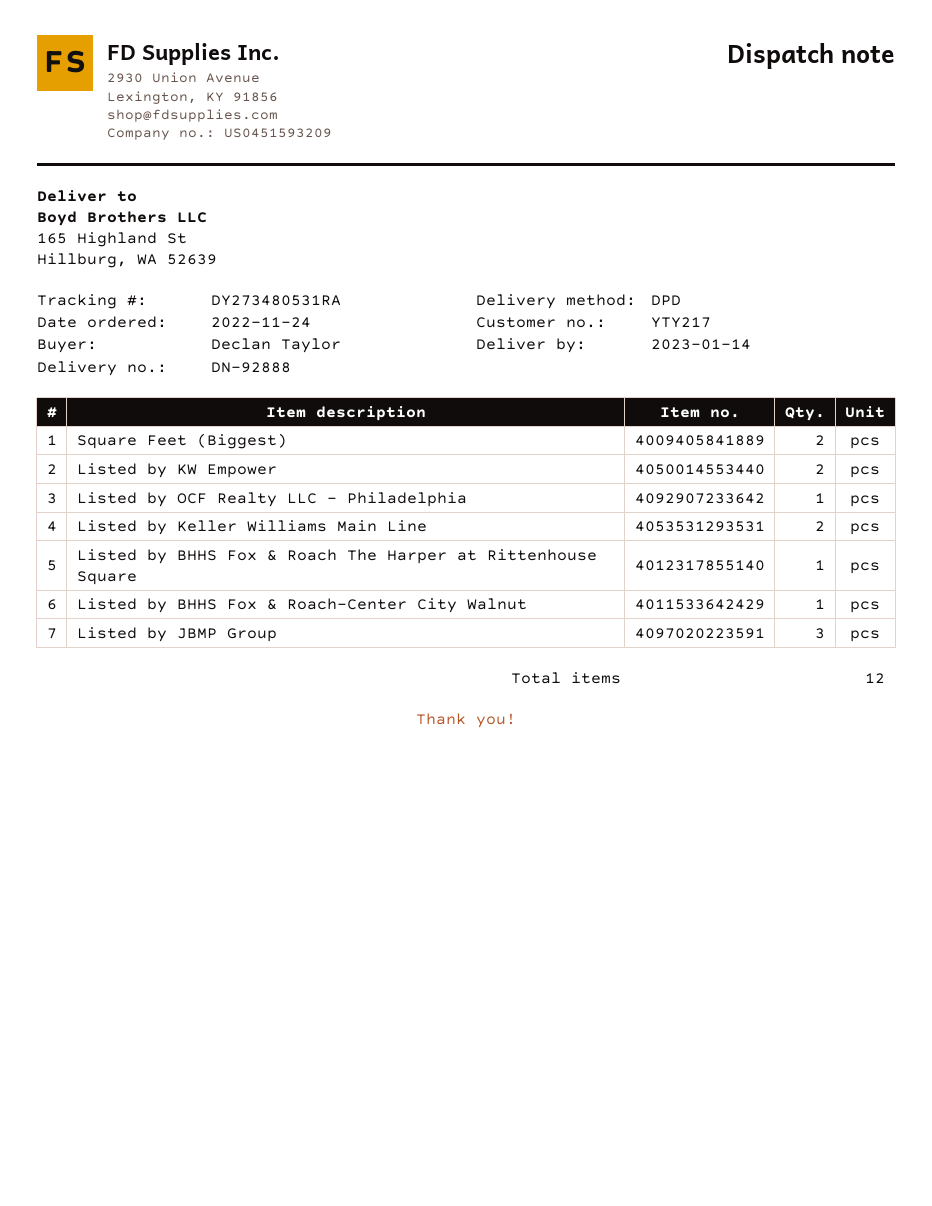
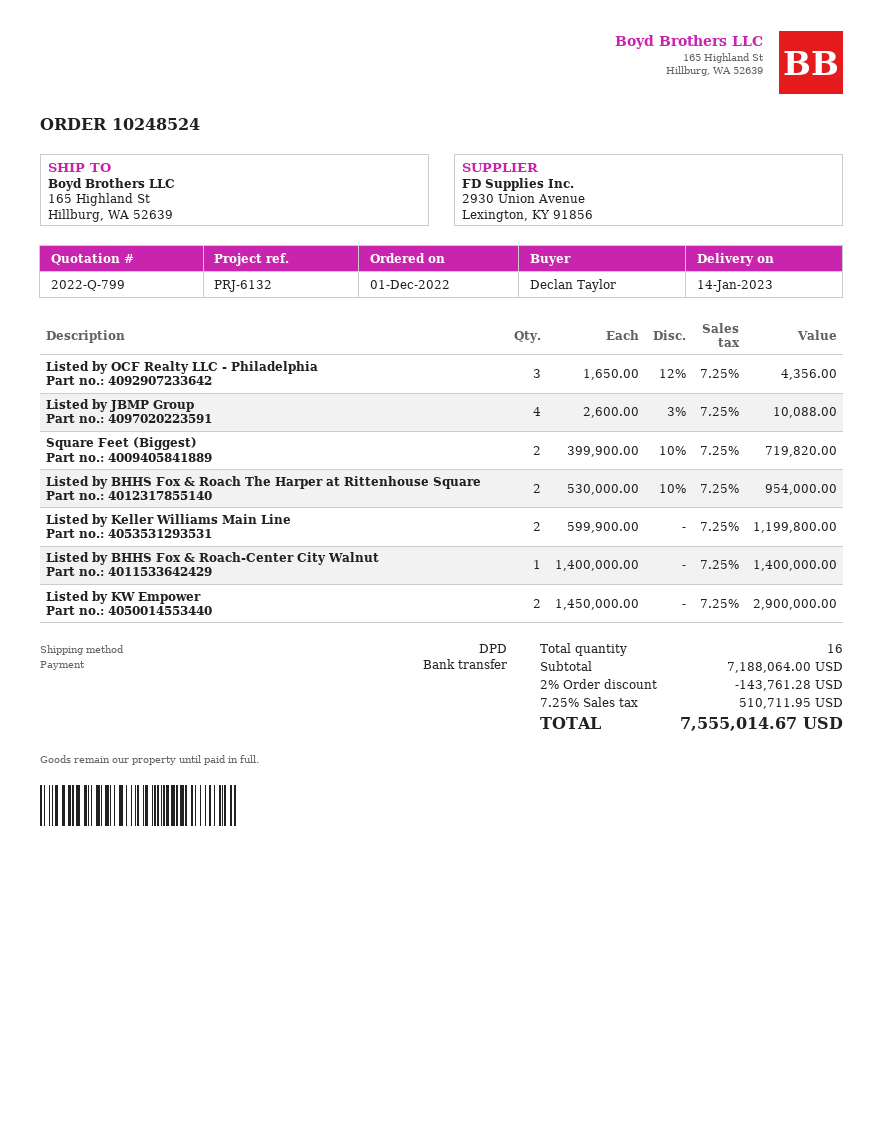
order date: 2022-11-24 -> 2022-12-01
Listed by OCF Realty LLC - Philadelphia: 1 -> 3
Listed by BHHS Fox & Roach The Harper at Rittenhouse Square: 1 -> 2
Listed by JBMP Group: 3 -> 4
total quantity: 12 -> 16

